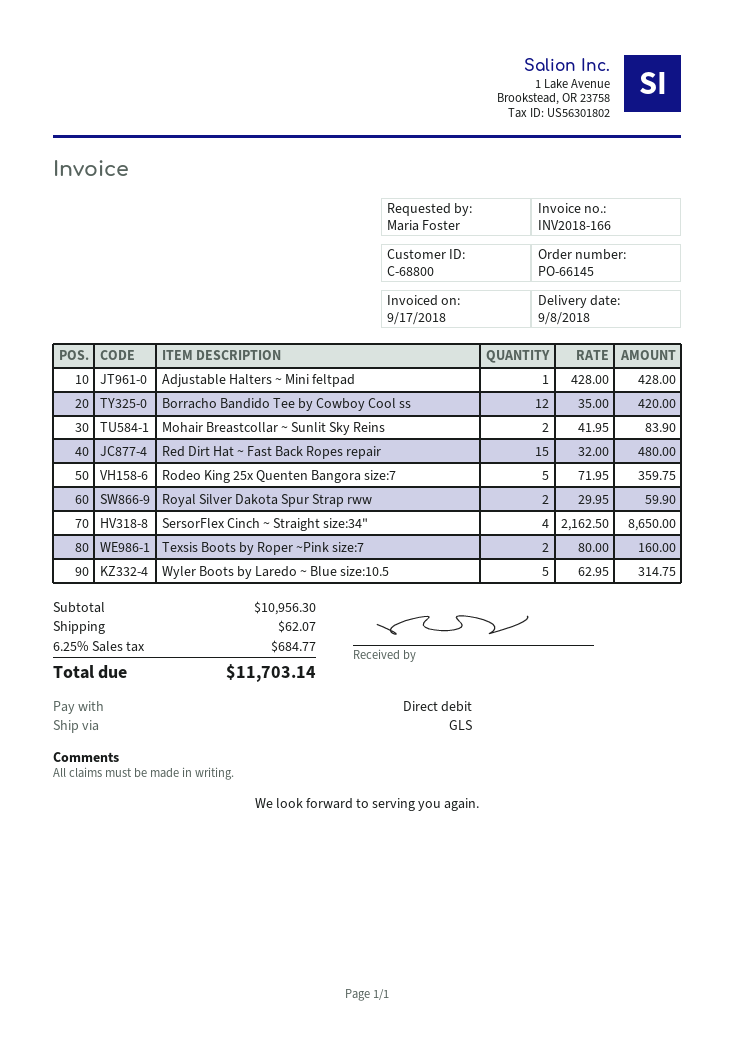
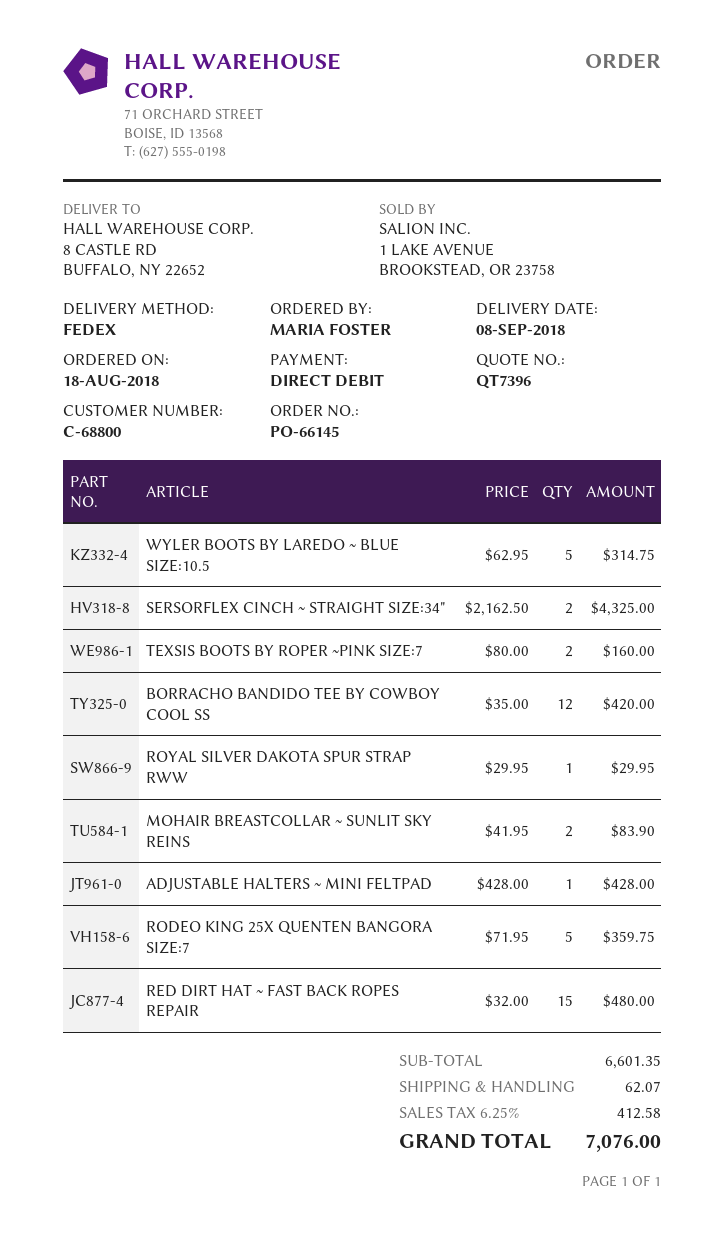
shipping method: GLS -> FedEx
Royal Silver Dakota Spur Strap rww: 2 x 29.95 = 59.90 -> 1 x 29.95 = 29.95
SersorFlex Cinch ~ Straight size:34": 4 x 2162.50 = 8650.00 -> 2 x 2162.50 = 4325.00
subtotal: 10956.30 -> 6601.35
tax: 6.25% = 684.77 -> 6.25% = 412.58
total: 11703.14 -> 7076.00

